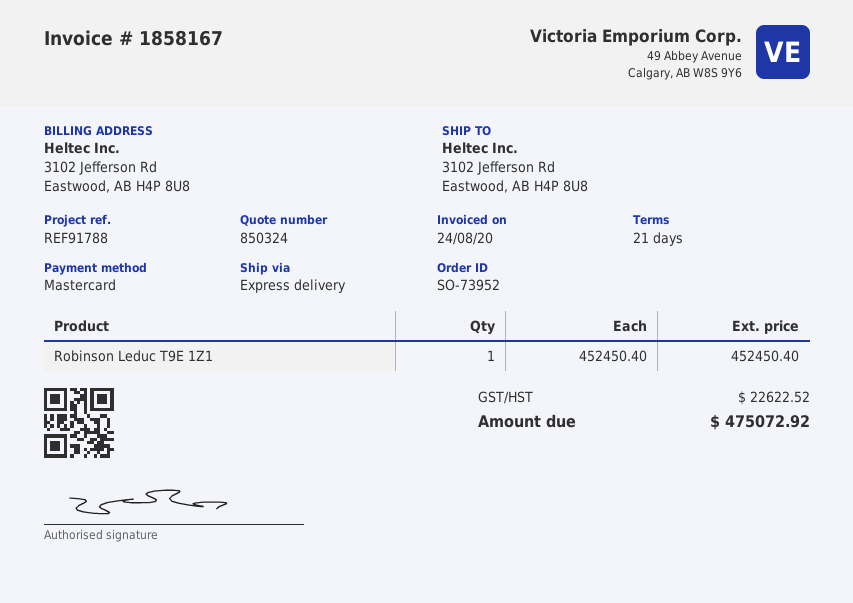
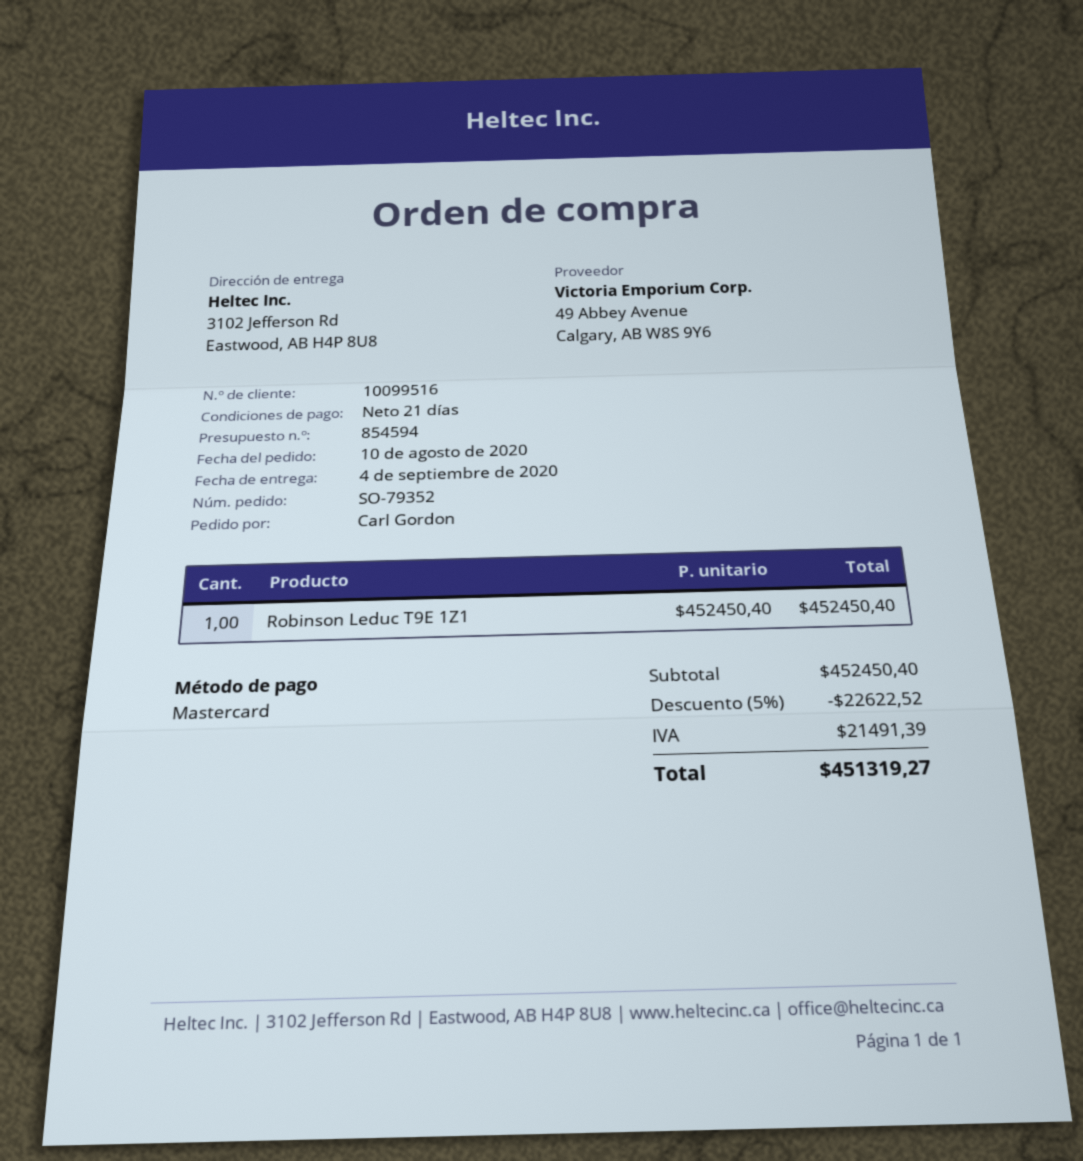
quote number: 850324 -> 854594
order number: SO-73952 -> SO-79352
discount: none -> 5% = 22622.52
tax: 22622.52 -> 21491.39
total: 475072.92 -> 451319.27

